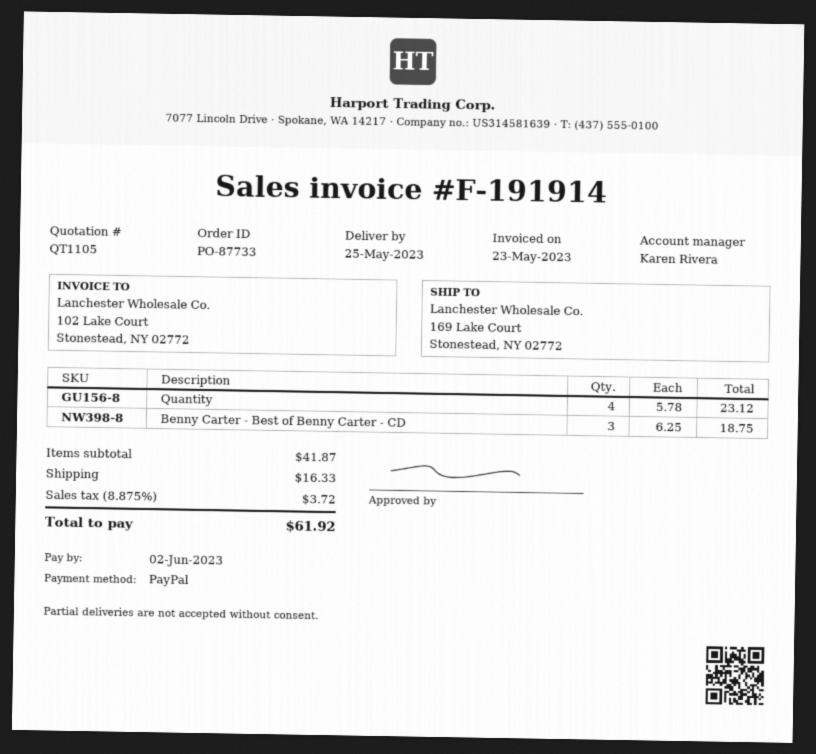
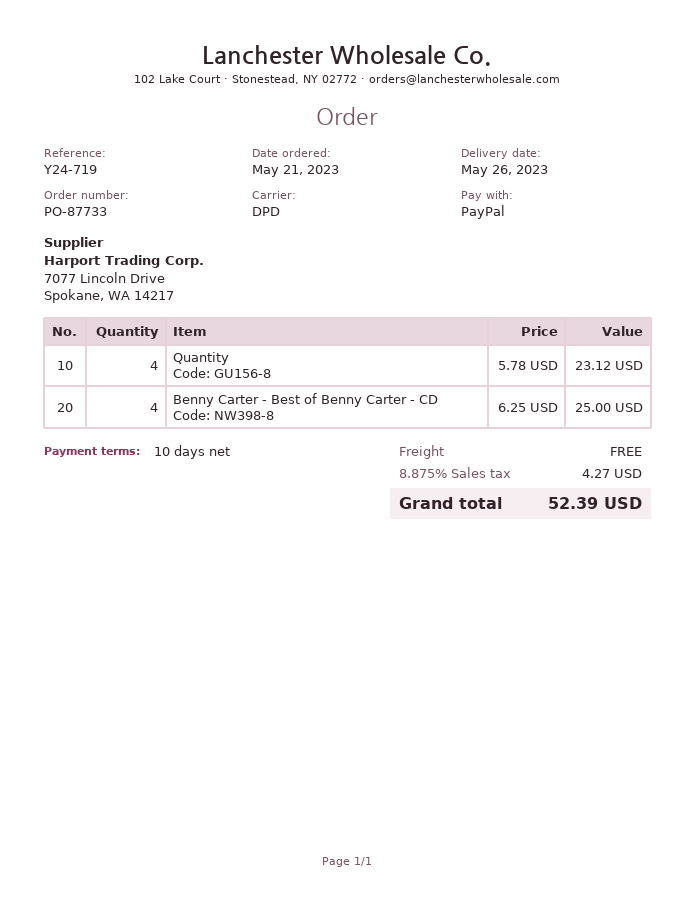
delivery date: 2023-05-25 -> 2023-05-26
Benny Carter - Best of Benny Carter - CD: 3 x 6.25 = 18.75 -> 4 x 6.25 = 25.00
shipping: 16.33 -> 0.00
tax: 8.875% = 3.72 -> 8.875% = 4.27
total: 61.92 -> 52.39

